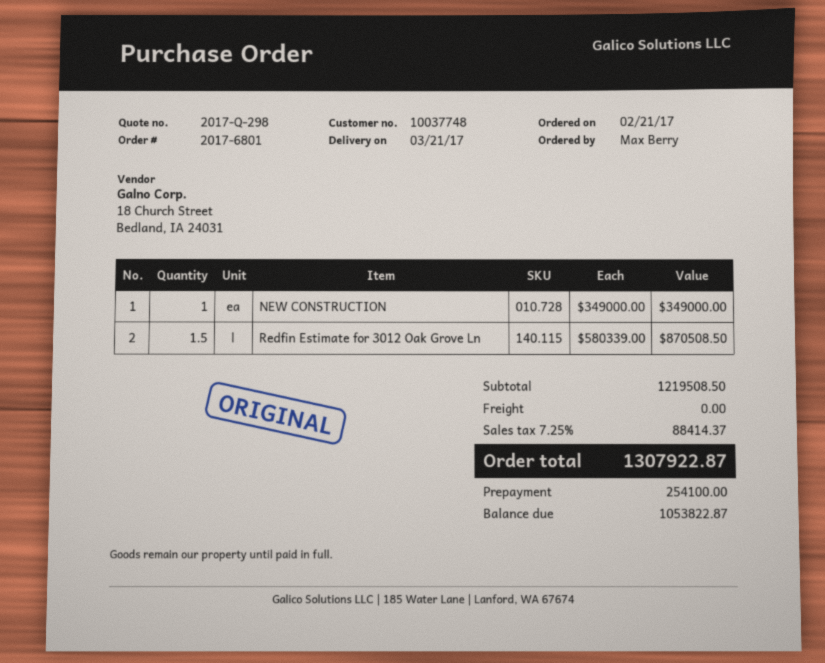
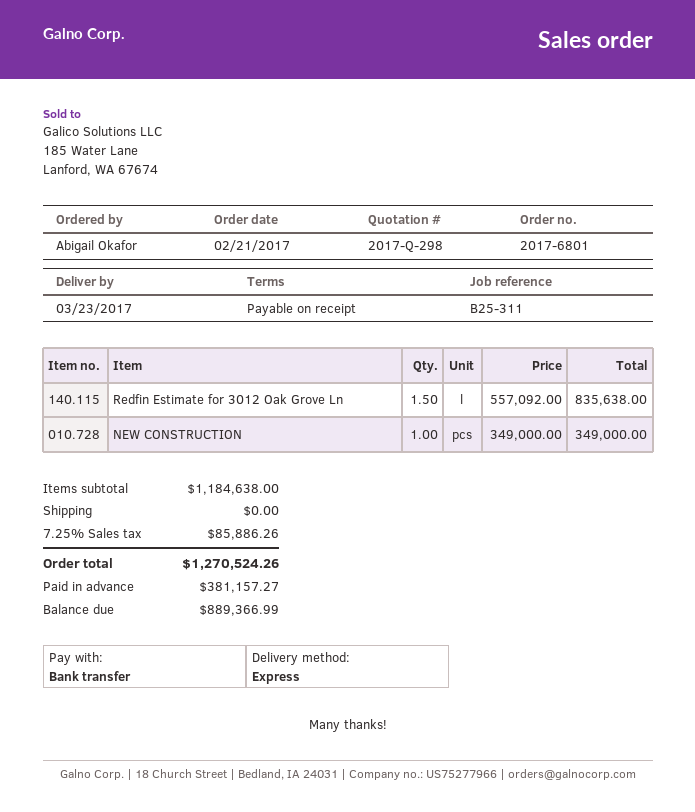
delivery date: 2017-03-21 -> 2017-03-23
ordered by: Max Berry -> Abigail Okafor
Redfin Estimate for 3012 Oak Grove Ln: 1.5 x 580339.00 = 870508.50 -> 1.5 x 557092.00 = 835638.00
subtotal: 1219508.50 -> 1184638.00
tax: 7.25% = 88414.37 -> 7.25% = 85886.26
total: 1307922.87 -> 1270524.26
deposit: 254100.00 -> 381157.27
balance: 1053822.87 -> 889366.99

